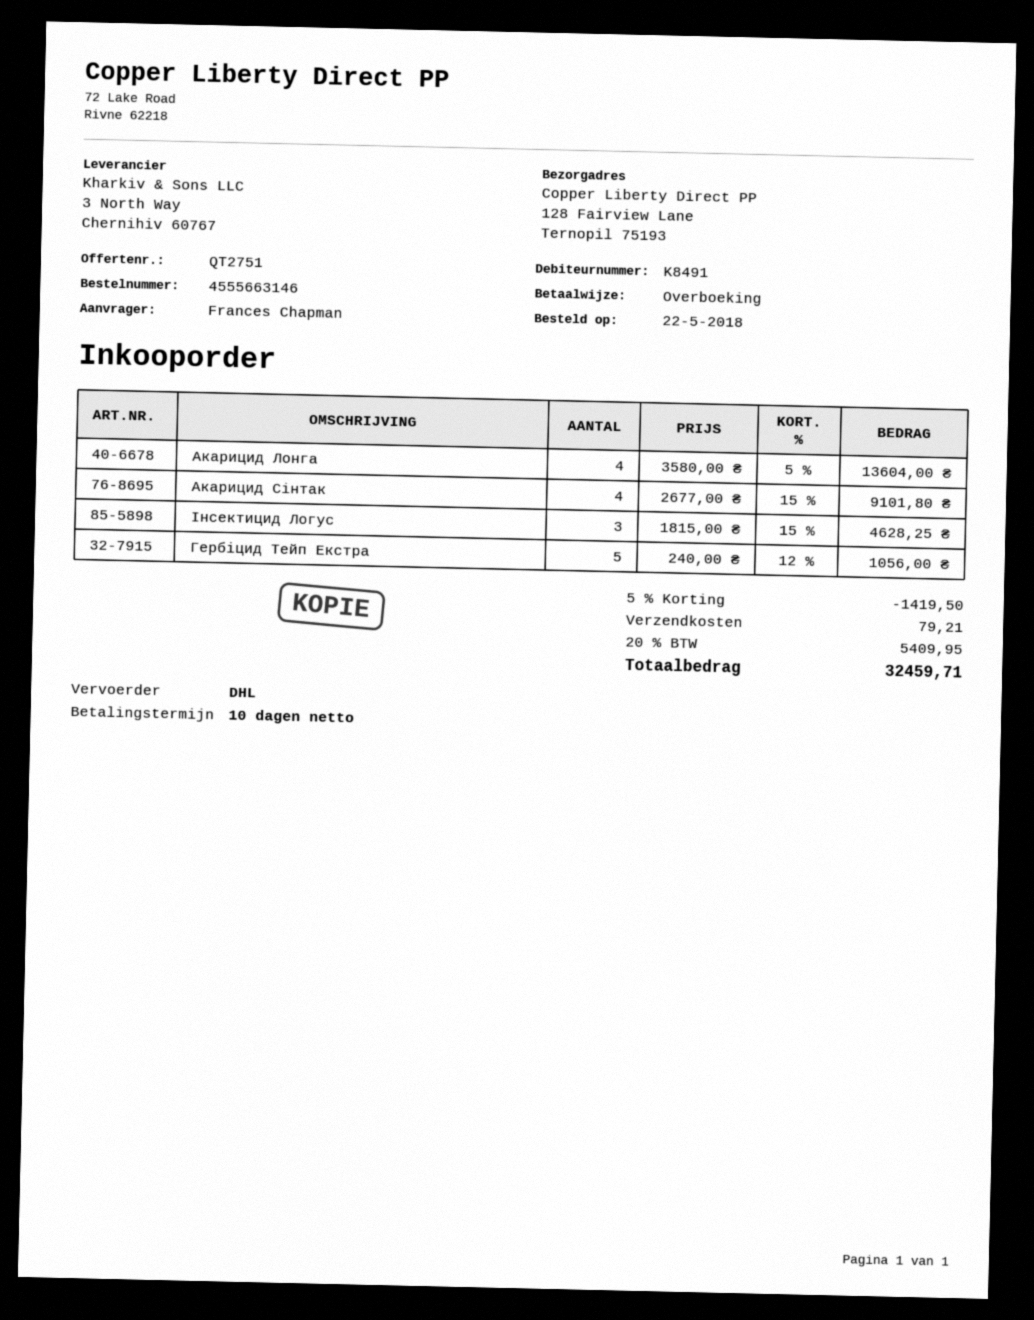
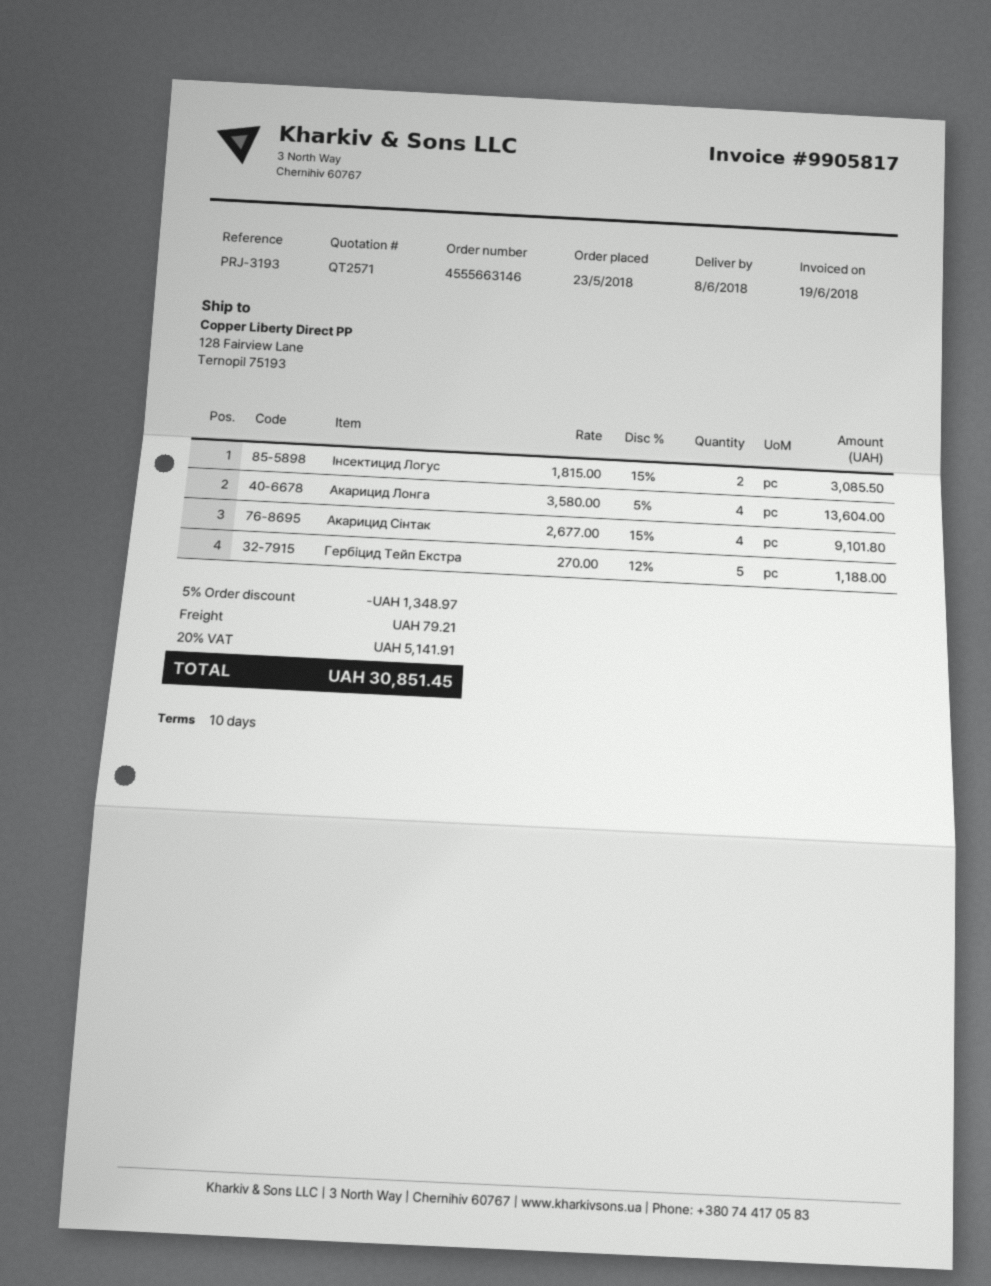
quote number: QT2751 -> QT2571
order date: 2018-05-22 -> 2018-05-23
Інсектицид Логус: 3 x 1815.00 - 15% = 4628.25 -> 2 x 1815.00 - 15% = 3085.50
Гербіцид Тейп Екстра: 5 x 240.00 - 12% = 1056.00 -> 5 x 270.00 - 12% = 1188.00
discount: 5% = 1419.50 -> 5% = 1348.97
tax: 20% = 5409.95 -> 20% = 5141.91
total: 32459.71 -> 30851.45

